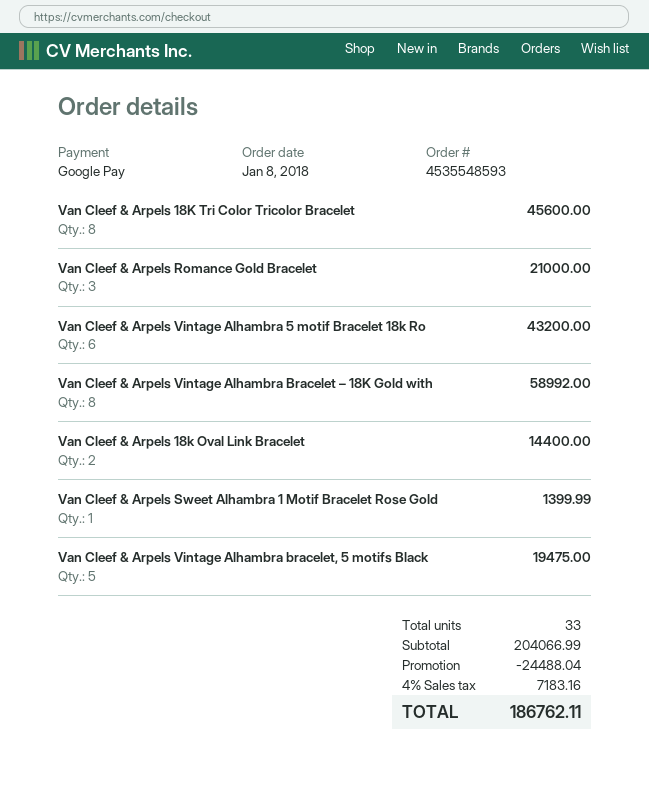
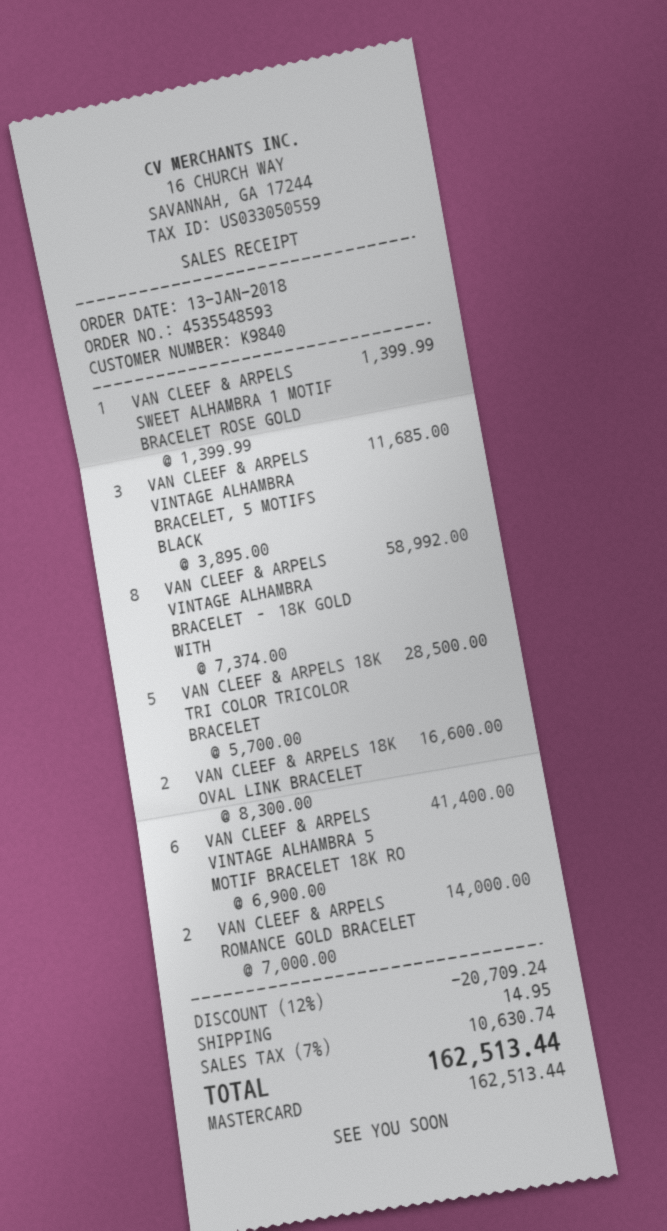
order date: 2018-01-08 -> 2018-01-13
payment method: Google Pay -> Mastercard
Van Cleef & Arpels 18K Tri Color Tricolor Bracelet: 8 for 45600.00 -> 5 for 28500.00
Van Cleef & Arpels Romance Gold Bracelet: 3 for 21000.00 -> 2 for 14000.00
Van Cleef & Arpels Vintage Alhambra 5 motif Bracelet 18k Ro: 6 for 43200.00 -> 6 for 41400.00
Van Cleef & Arpels 18k Oval Link Bracelet: 2 for 14400.00 -> 2 for 16600.00
Van Cleef & Arpels Vintage Alhambra bracelet, 5 motifs Black: 5 for 19475.00 -> 3 for 11685.00
discount: 24488.04 -> 20709.24
shipping: none -> 14.95
tax: 4% = 7183.16 -> 7% = 10630.74
total: 186762.11 -> 162513.44

